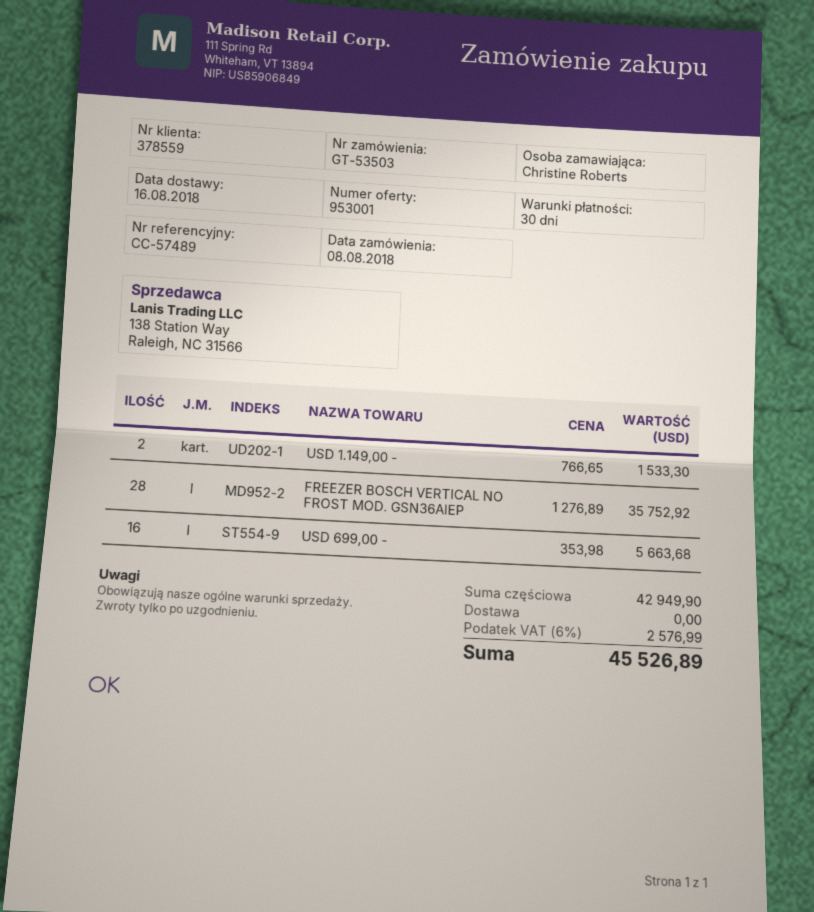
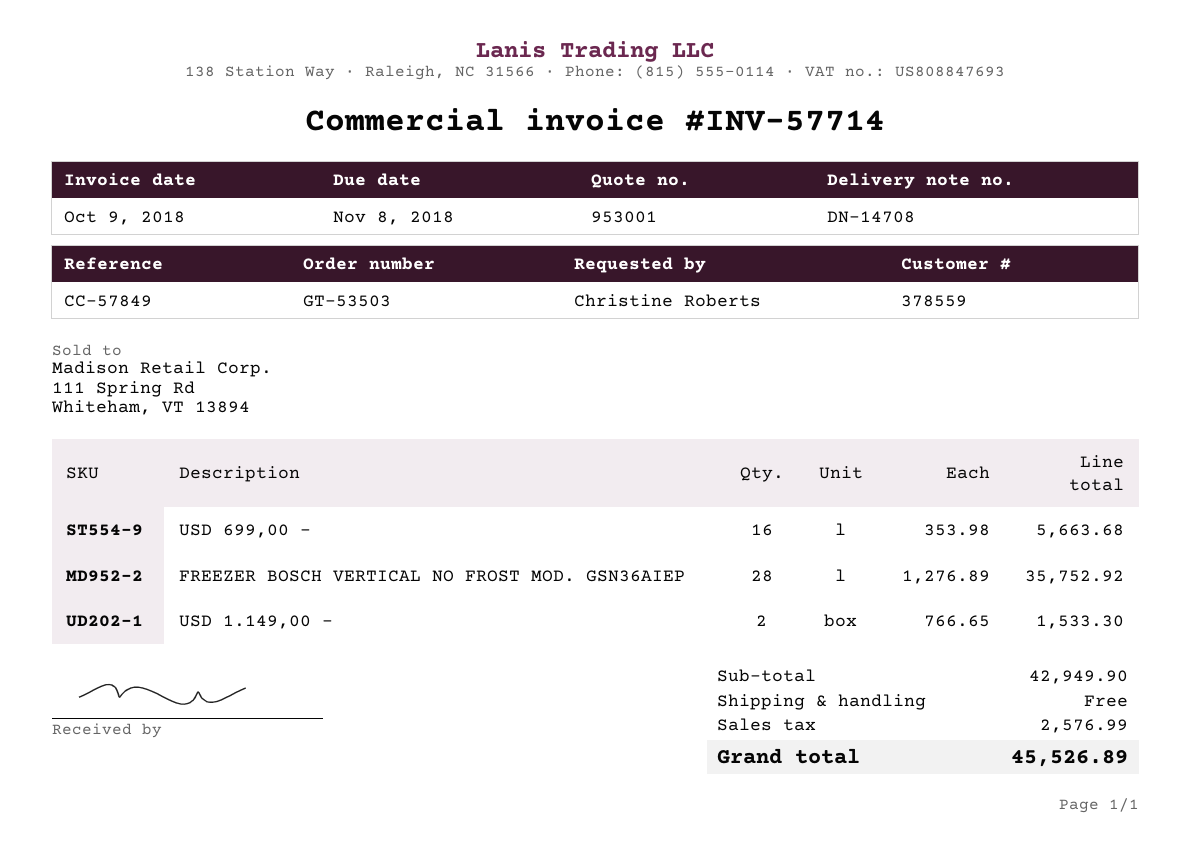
reference: CC-57489 -> CC-57849

